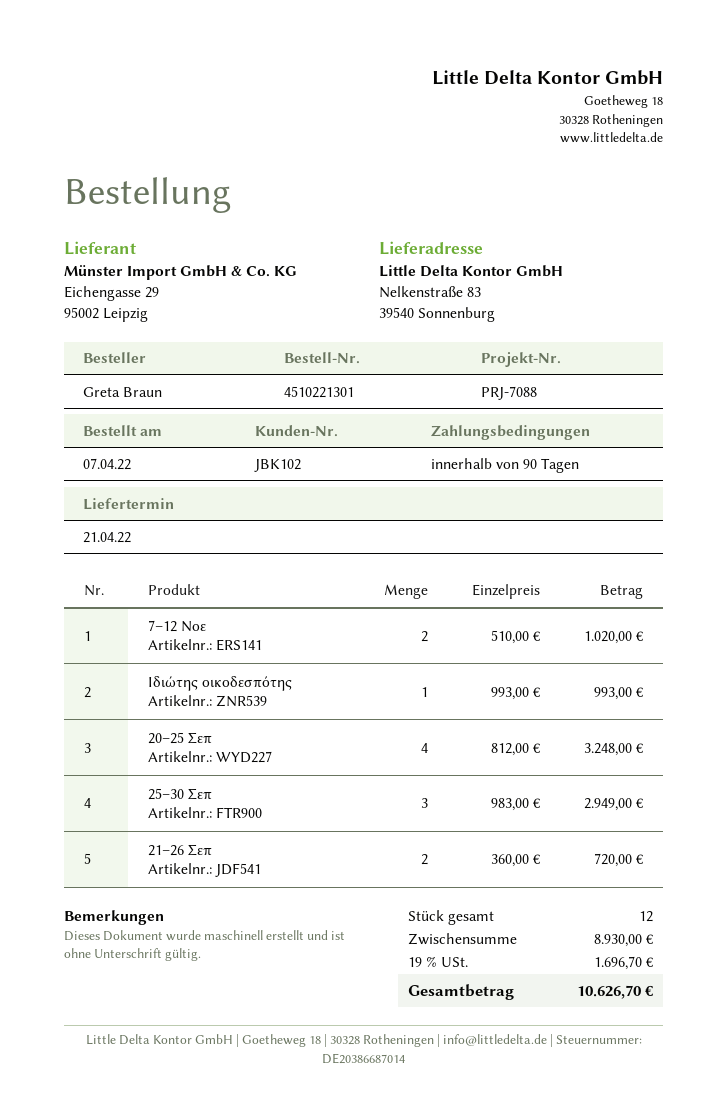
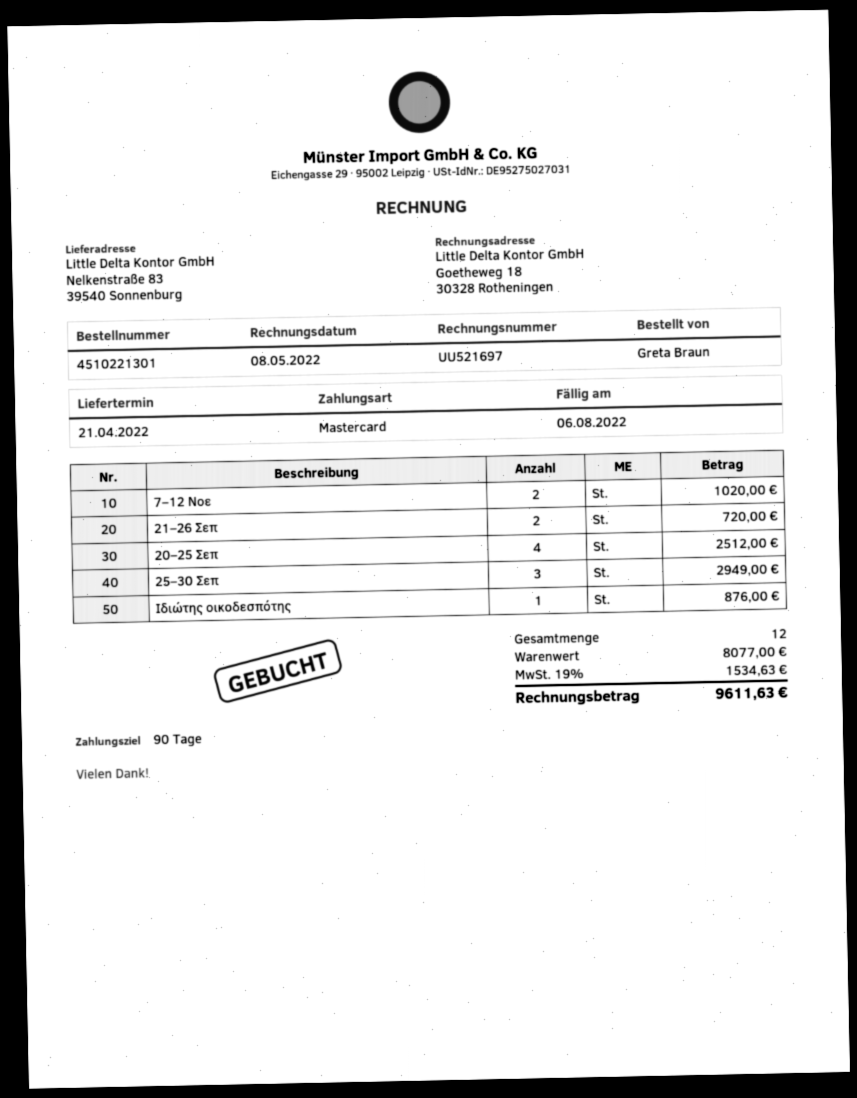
Ιδιώτης οικοδεσπότης: 1 for 993.00 -> 1 for 876.00
20–25 Σεπ: 4 for 3248.00 -> 4 for 2512.00
subtotal: 8930.00 -> 8077.00
tax: 19% = 1696.70 -> 19% = 1534.63
total: 10626.70 -> 9611.63

